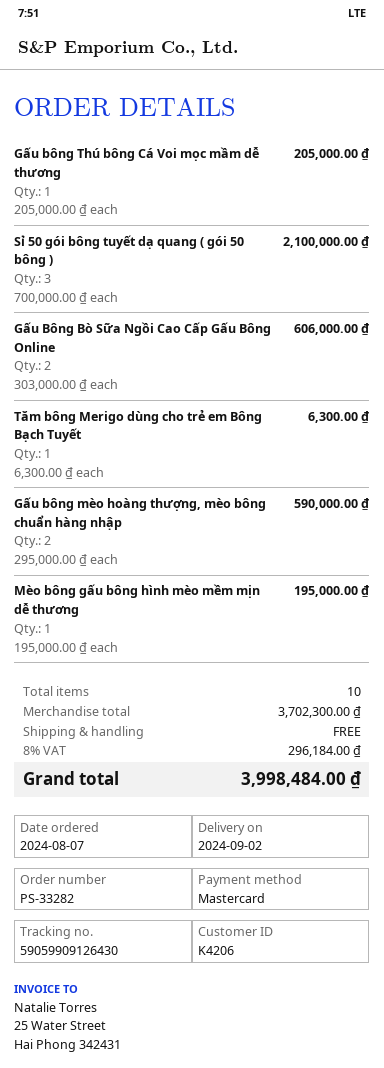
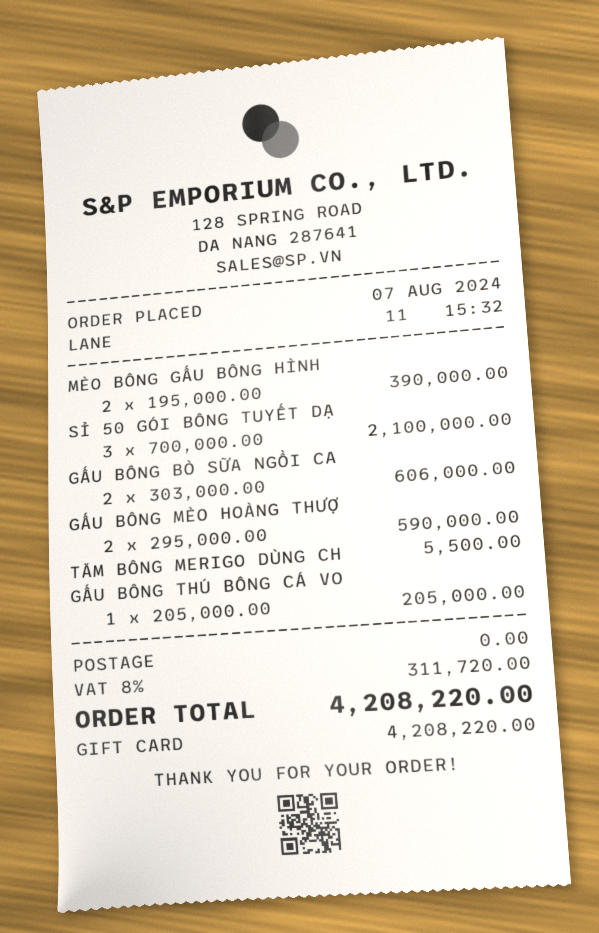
payment method: Mastercard -> gift card
Tăm bông Merigo dùng cho trẻ em Bông Bạch Tuyết: 1 x 6300.00 = 6300.00 -> 1 x 5500.00 = 5500.00
Mèo bông gấu bông hình mèo mềm mịn dễ thương: 1 x 195000.00 = 195000.00 -> 2 x 195000.00 = 390000.00
tax: 8% = 296184.00 -> 8% = 311720.00
total: 3998484.00 -> 4208220.00

